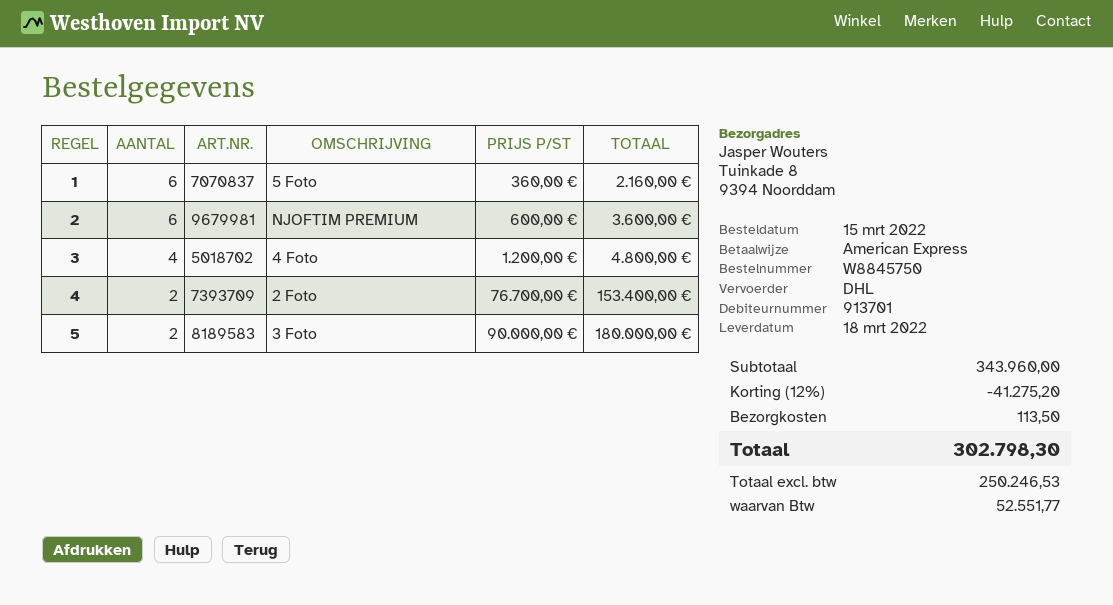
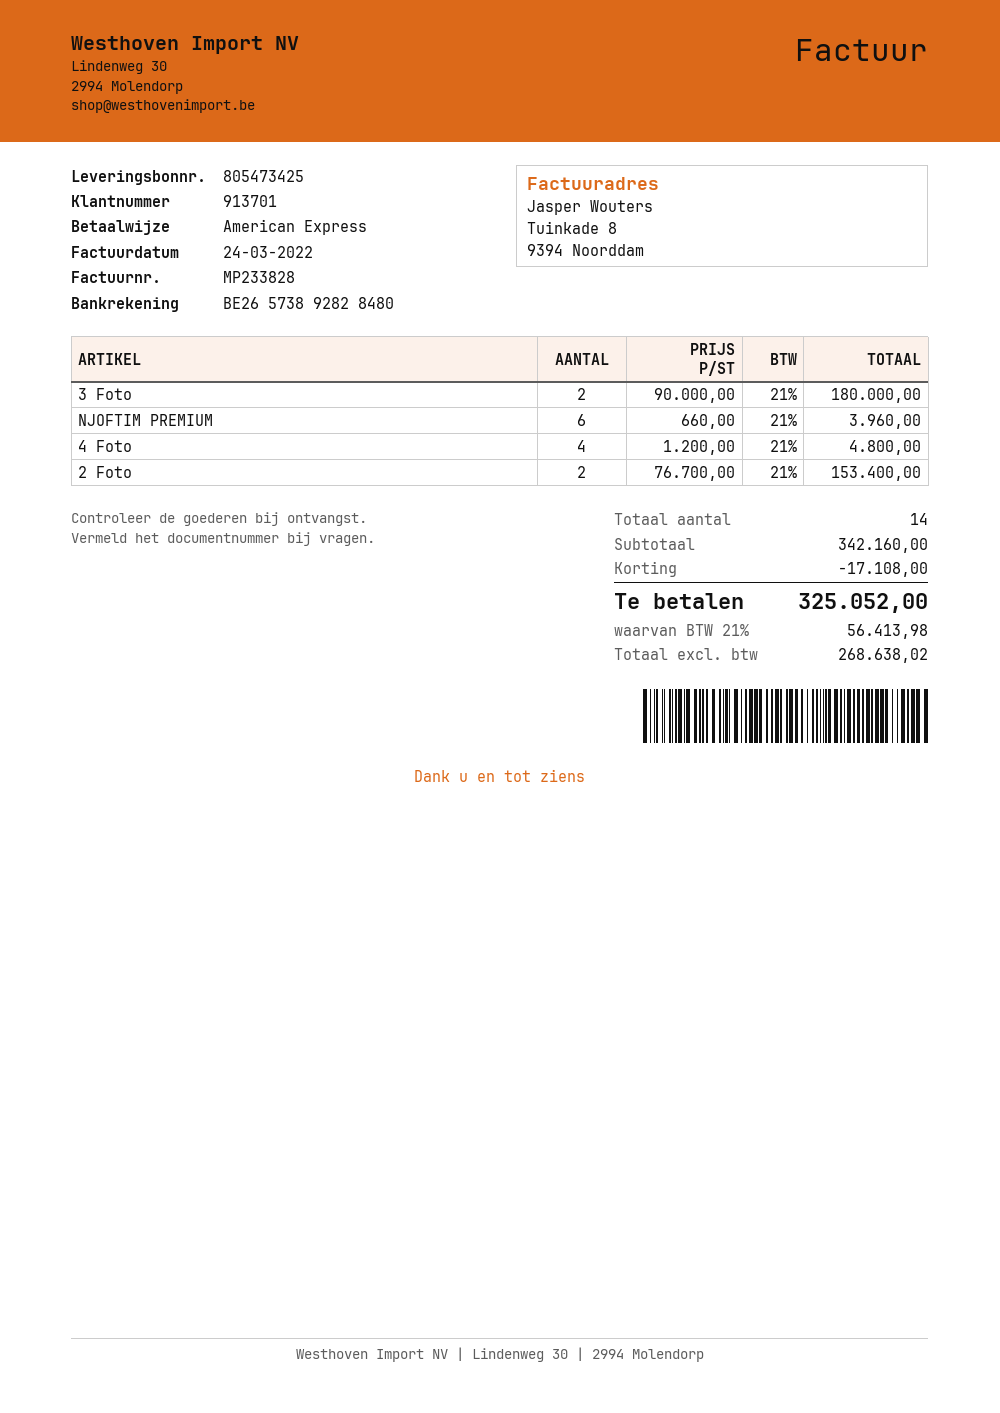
5 Foto: 6 x 360.00 = 2160.00 -> none
NJOFTIM PREMIUM: 6 x 600.00 = 3600.00 -> 6 x 660.00 = 3960.00
subtotal: 343960.00 -> 342160.00
discount: 41275.20 -> 17108.00
shipping: 113.50 -> none
net: 250246.53 -> 268638.02
tax: 52551.77 -> 56413.98
total: 302798.30 -> 325052.00

